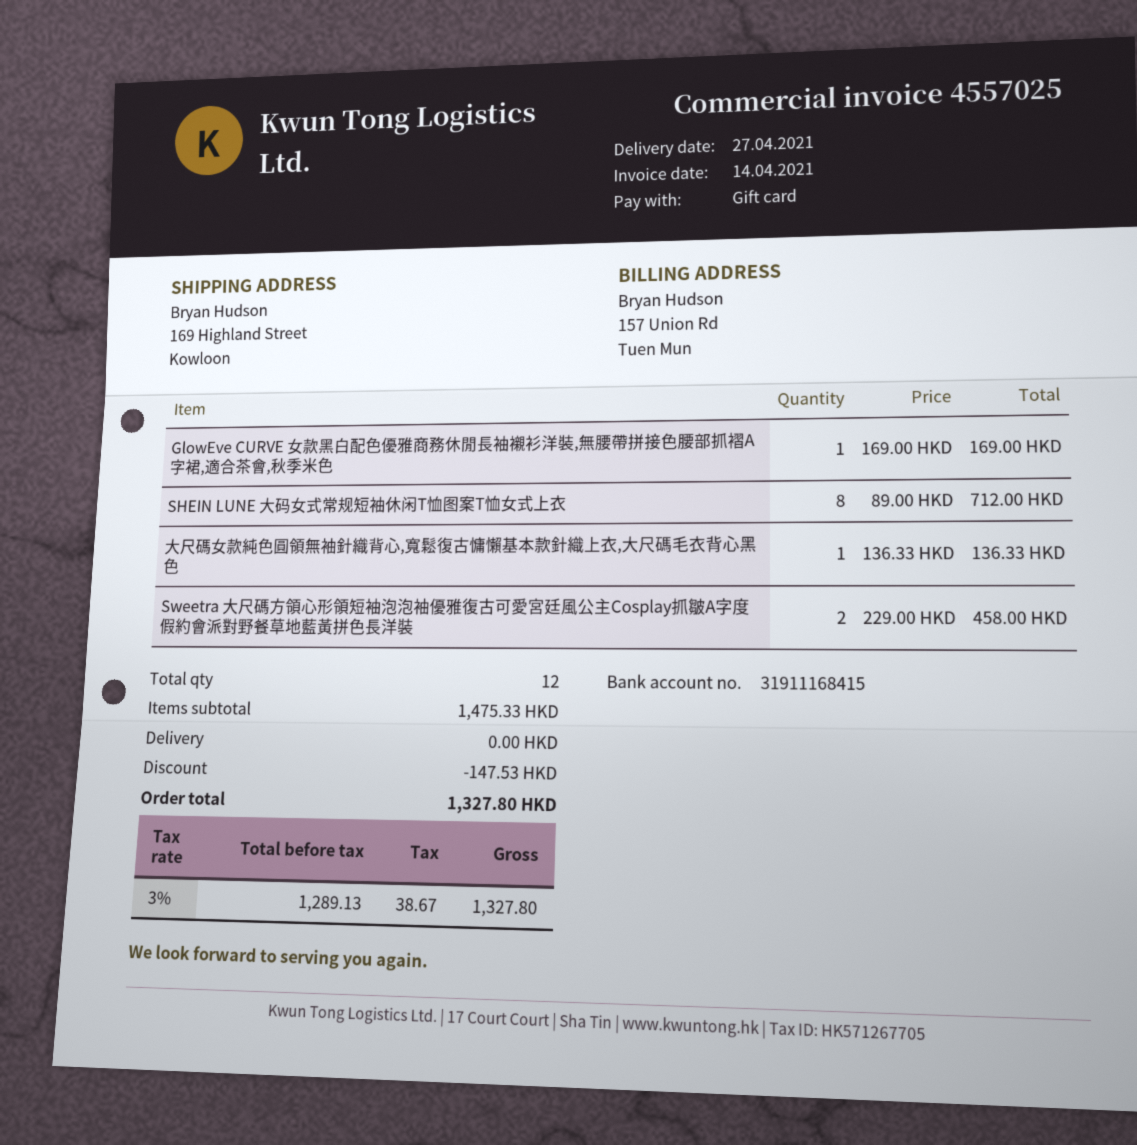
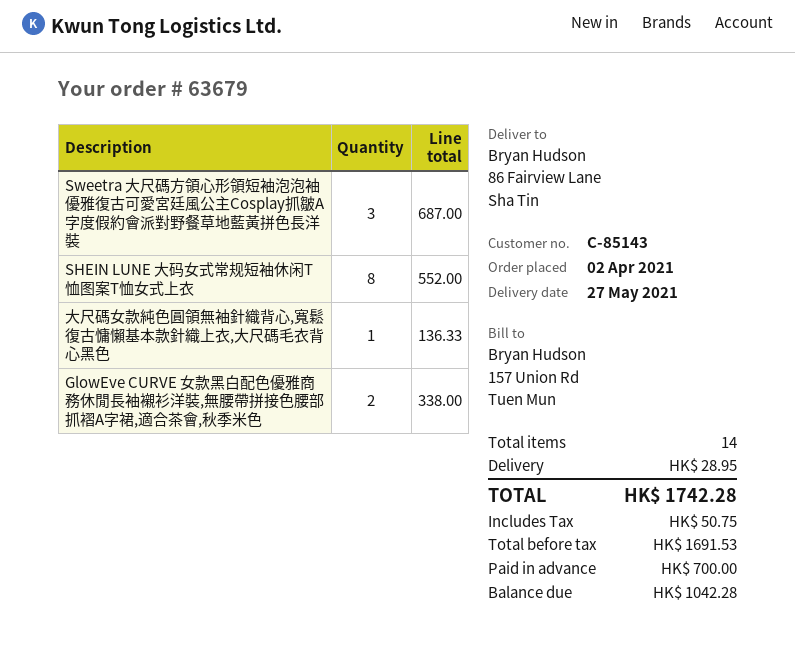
delivery date: 2021-04-27 -> 2021-05-27
ship to: 169 Highland Street, Kowloon -> 86 Fairview Lane, Sha Tin
GlowEve CURVE 女款黑白配色優雅商務休閒長袖襯衫洋裝,無腰帶拼接色腰部抓褶A字裙,適合茶會,秋季米色: 1 for 169.00 -> 2 for 338.00
SHEIN LUNE 大码女式常规短袖休闲T恤图案T恤女式上衣: 8 for 712.00 -> 8 for 552.00
Sweetra 大尺碼方領心形領短袖泡泡袖優雅復古可愛宮廷風公主Cosplay抓皺A字度假約會派對野餐草地藍黃拼色長洋裝: 2 for 458.00 -> 3 for 687.00
total quantity: 12 -> 14
discount: 147.53 -> none
shipping: 0.00 -> 28.95
net: 1289.13 -> 1691.53
tax: 38.67 -> 50.75
total: 1327.80 -> 1742.28

